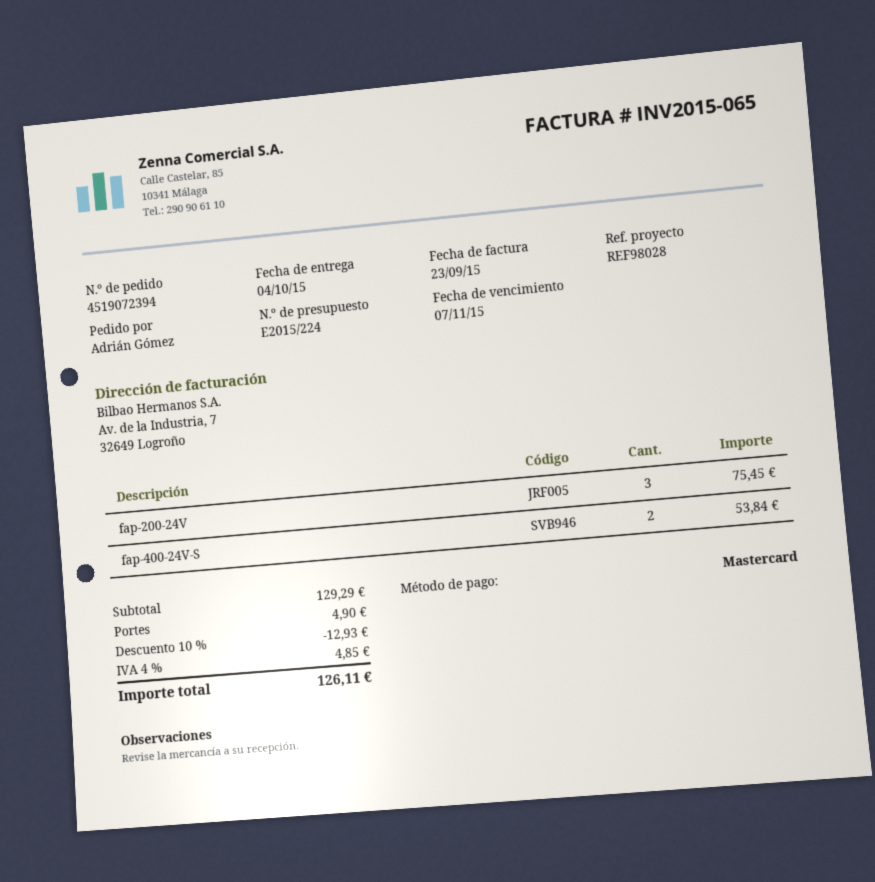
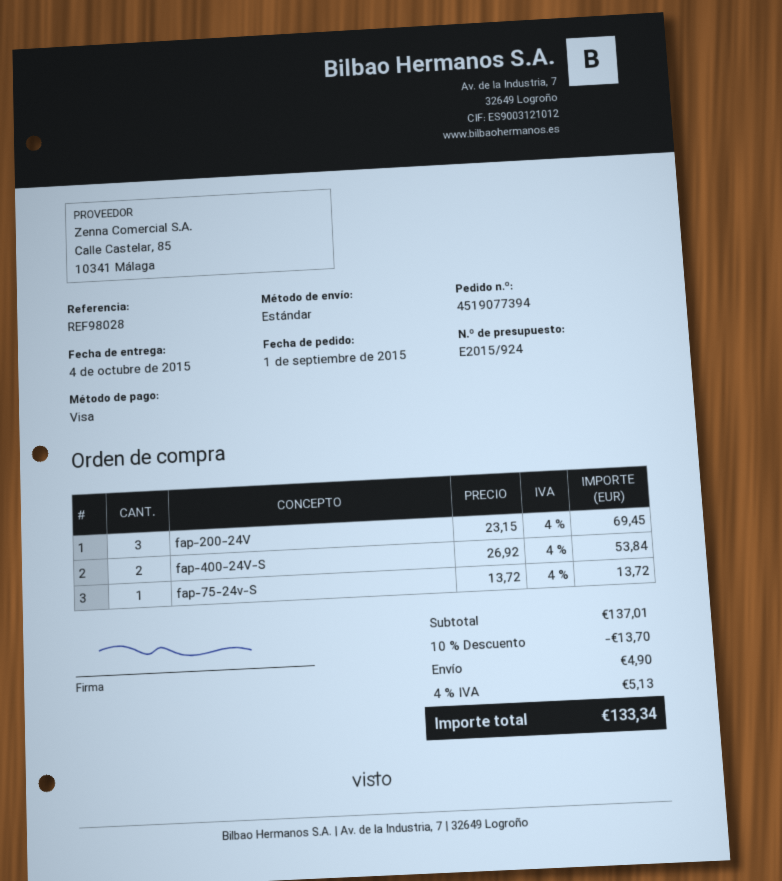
quote number: E2015/224 -> E2015/924
order number: 4519072394 -> 4519077394
payment method: Mastercard -> Visa
fap-200-24V: 3 for 75.45 -> 3 for 69.45
fap-75-24v-S: none -> 1 for 13.72
subtotal: 129.29 -> 137.01
discount: 10% = 12.93 -> 10% = 13.70
tax: 4% = 4.85 -> 4% = 5.13
total: 126.11 -> 133.34

